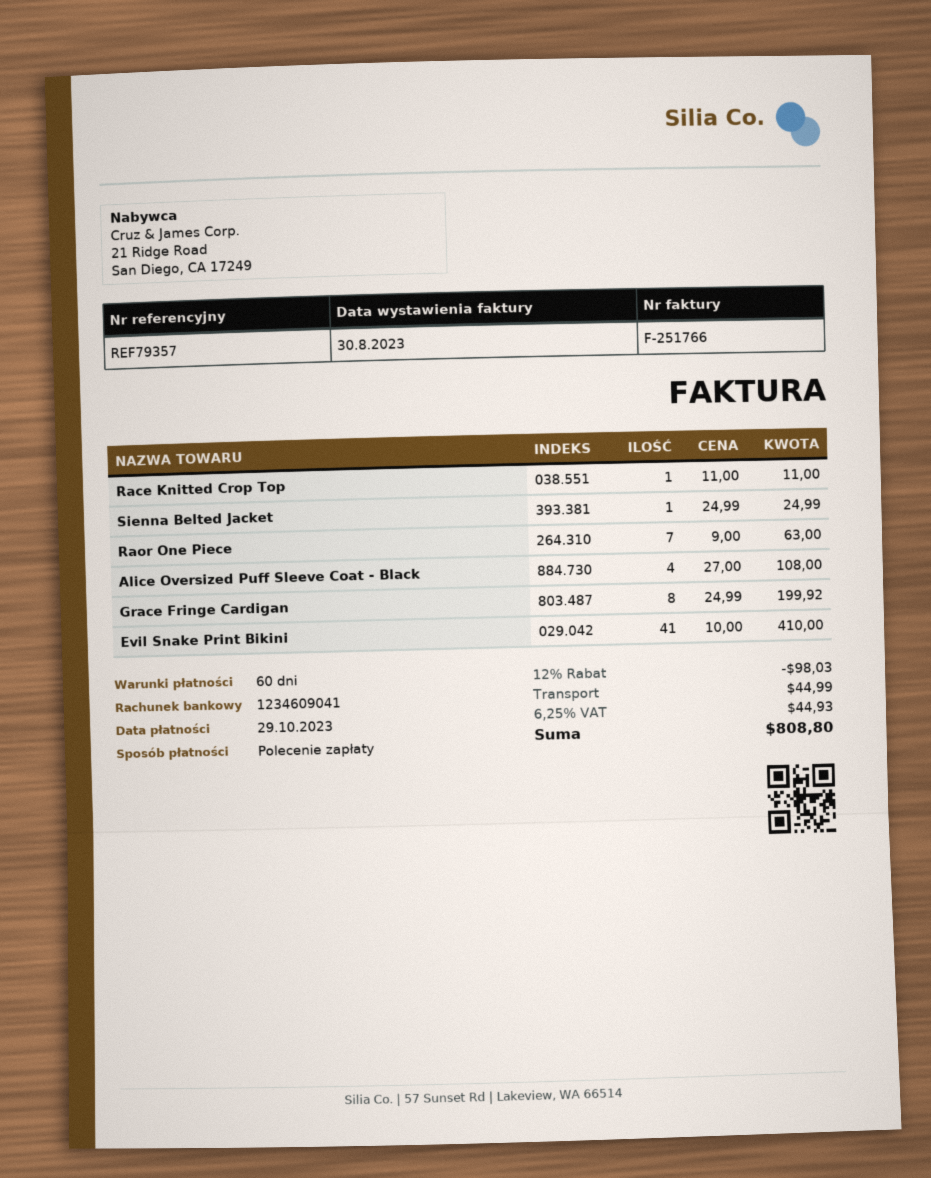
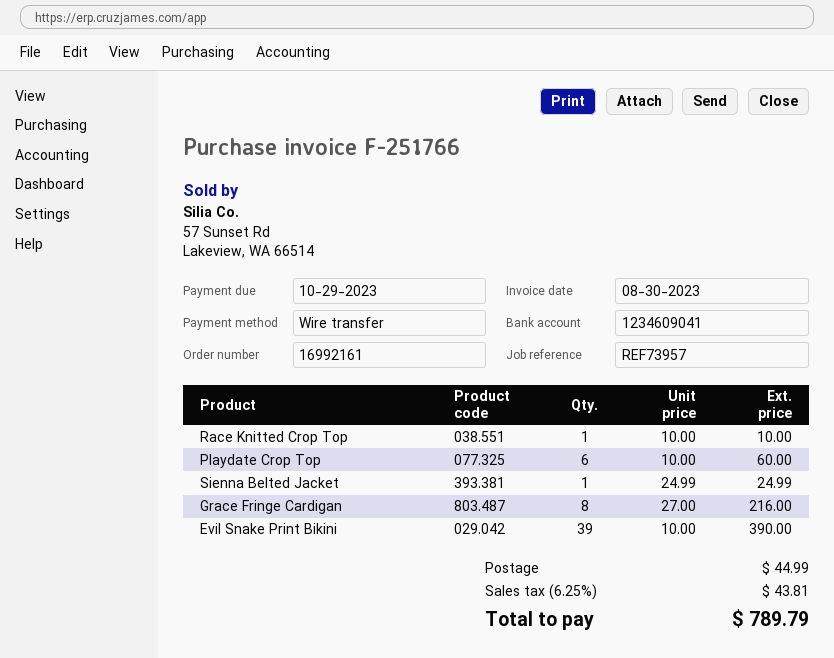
reference: REF79357 -> REF73957
payment method: direct debit -> bank transfer
Race Knitted Crop Top: 1 x 11.00 = 11.00 -> 1 x 10.00 = 10.00
Raor One Piece: 7 x 9.00 = 63.00 -> none
Alice Oversized Puff Sleeve Coat - Black: 4 x 27.00 = 108.00 -> none
Grace Fringe Cardigan: 8 x 24.99 = 199.92 -> 8 x 27.00 = 216.00
Evil Snake Print Bikini: 41 x 10.00 = 410.00 -> 39 x 10.00 = 390.00
Playdate Crop Top: none -> 6 x 10.00 = 60.00
discount: 12% = 98.03 -> none
tax: 6.25% = 44.93 -> 6.25% = 43.81
total: 808.80 -> 789.79

